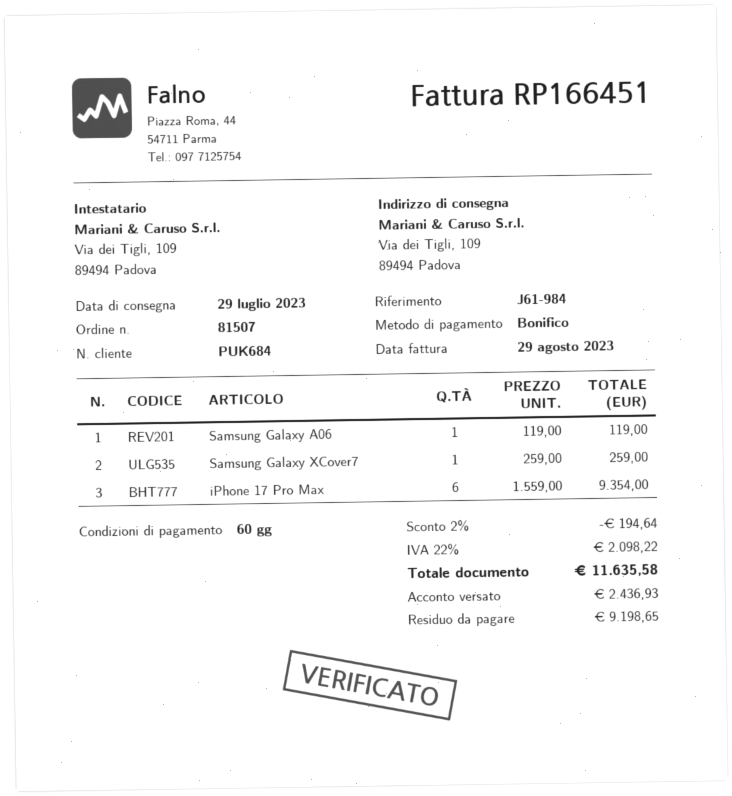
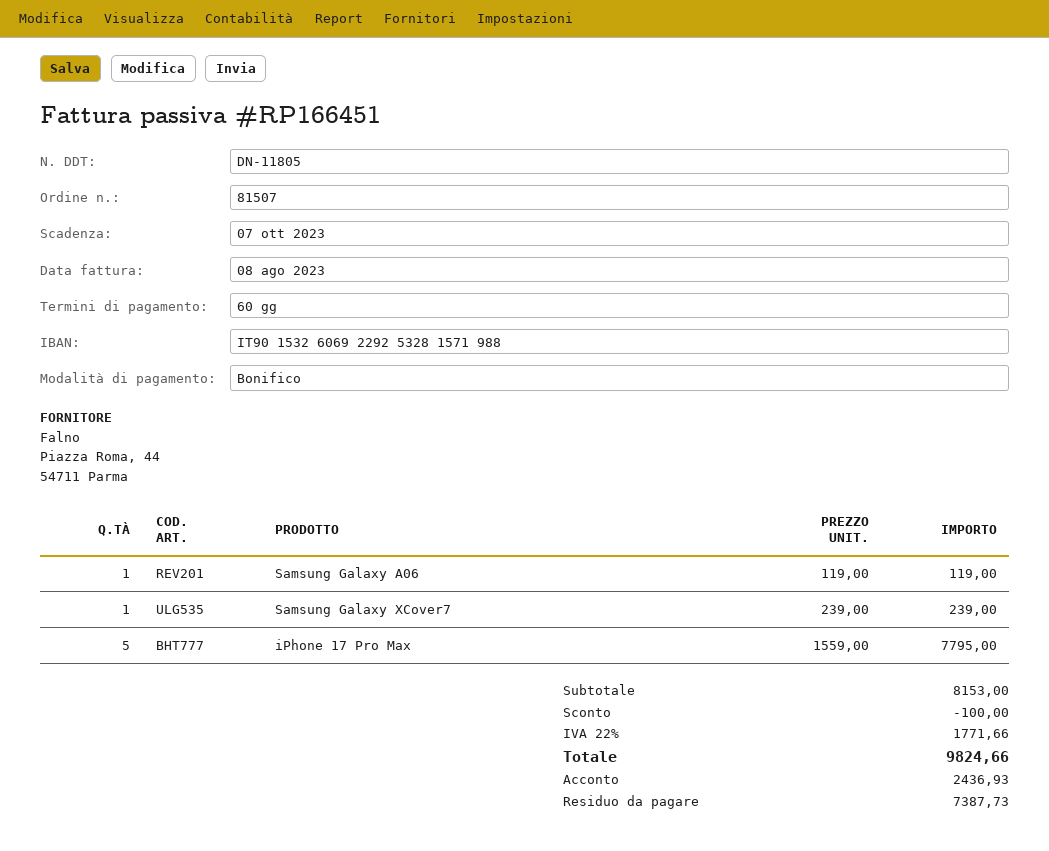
invoice date: 2023-08-29 -> 2023-08-08
Samsung Galaxy XCover7: 1 x 259.00 = 259.00 -> 1 x 239.00 = 239.00
iPhone 17 Pro Max: 6 x 1559.00 = 9354.00 -> 5 x 1559.00 = 7795.00
discount: 194.64 -> 100.00
tax: 22% = 2098.22 -> 22% = 1771.66
total: 11635.58 -> 9824.66
balance: 9198.65 -> 7387.73

